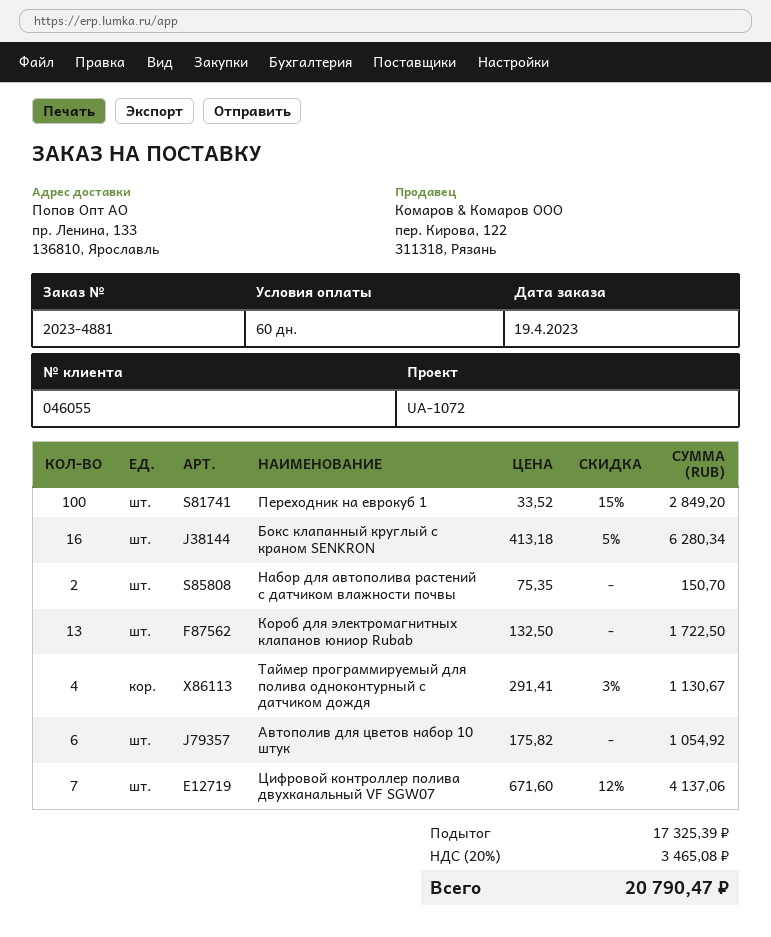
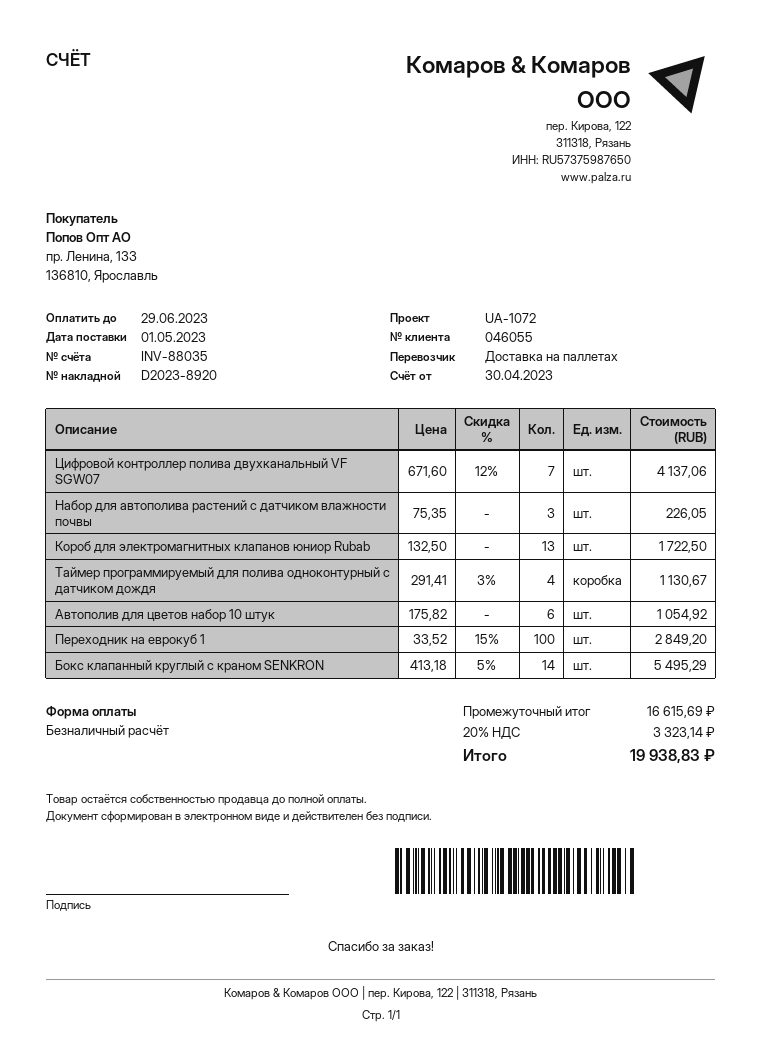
Бокс клапанный круглый с краном SENKRON: 16 x 413.18 - 5% = 6280.34 -> 14 x 413.18 - 5% = 5495.29
Набор для автополива растений с датчиком влажности почвы: 2 x 75.35 = 150.70 -> 3 x 75.35 = 226.05
subtotal: 17325.39 -> 16615.69
tax: 20% = 3465.08 -> 20% = 3323.14
total: 20790.47 -> 19938.83

